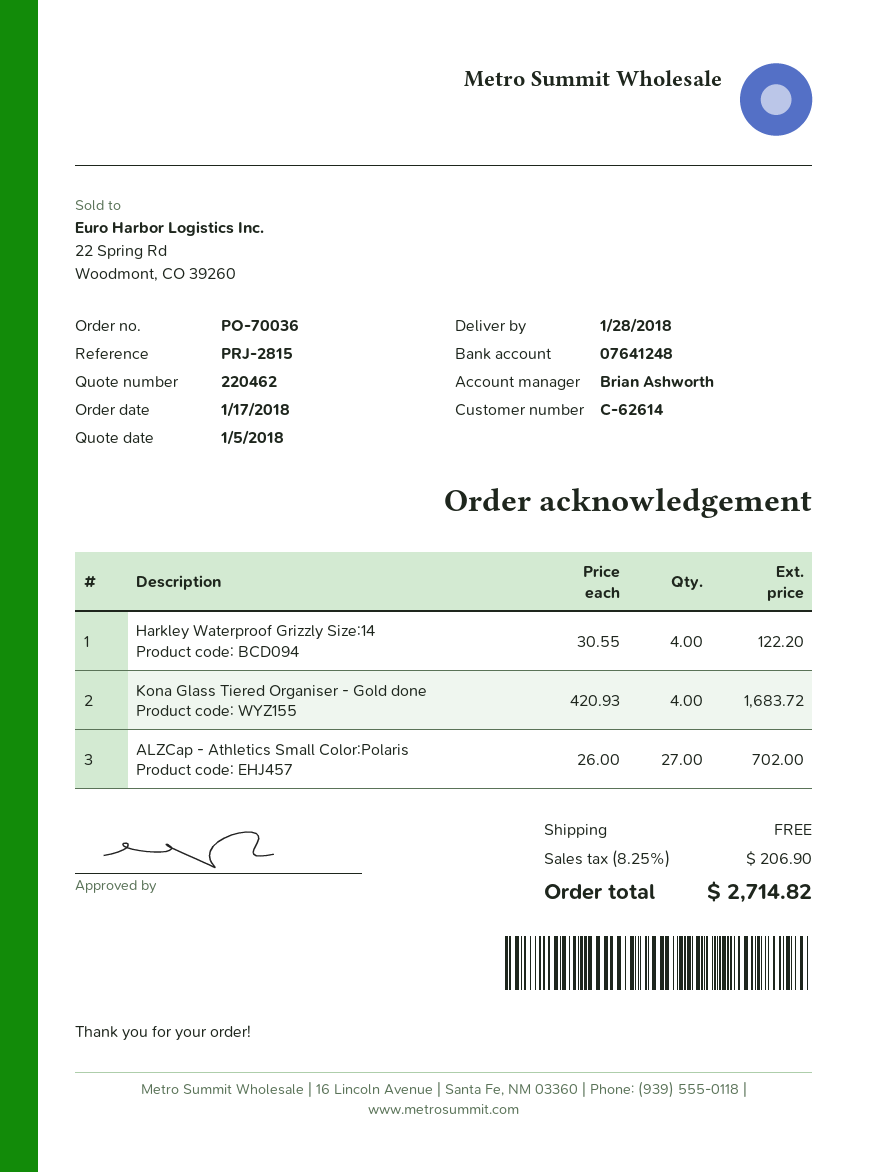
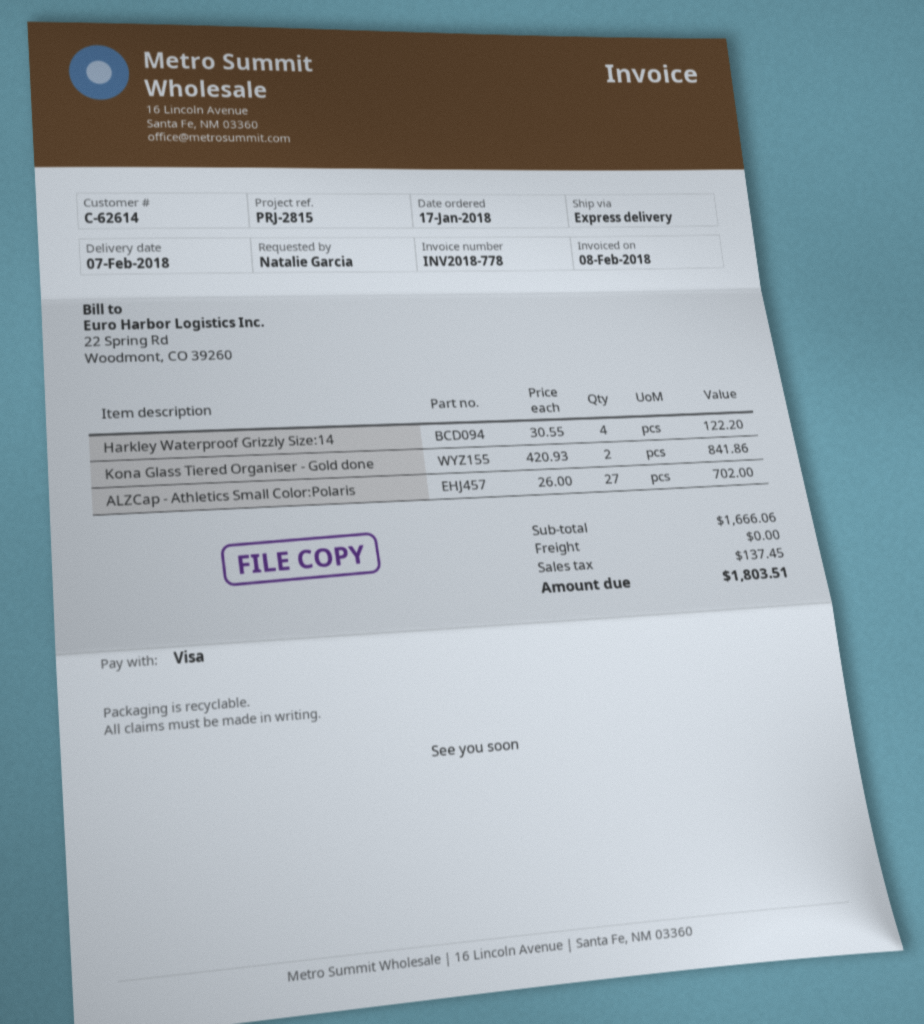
delivery date: 2018-01-28 -> 2018-02-07
Kona Glass Tiered Organiser - Gold done: 4 x 420.93 = 1683.72 -> 2 x 420.93 = 841.86
tax: 206.90 -> 137.45
total: 2714.82 -> 1803.51

